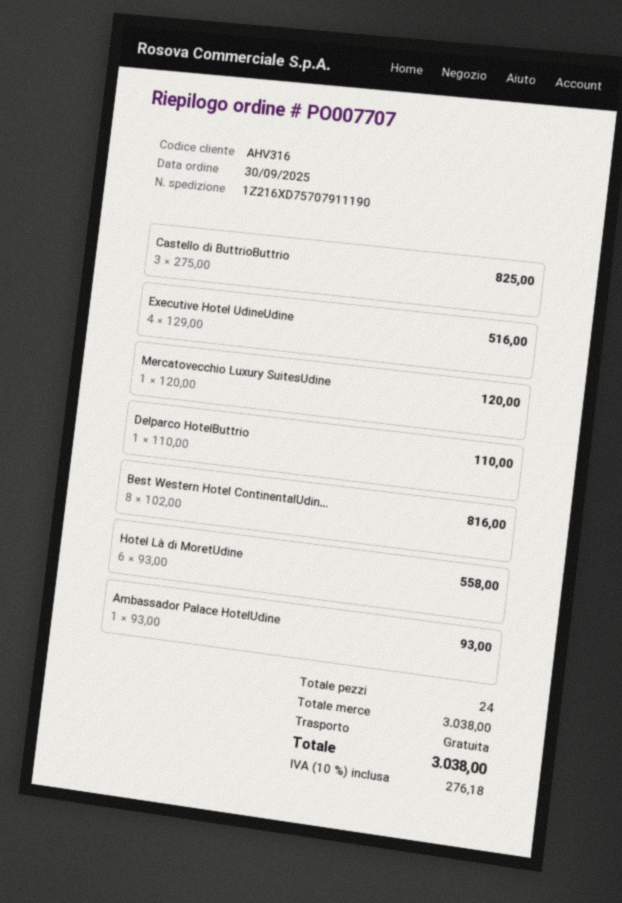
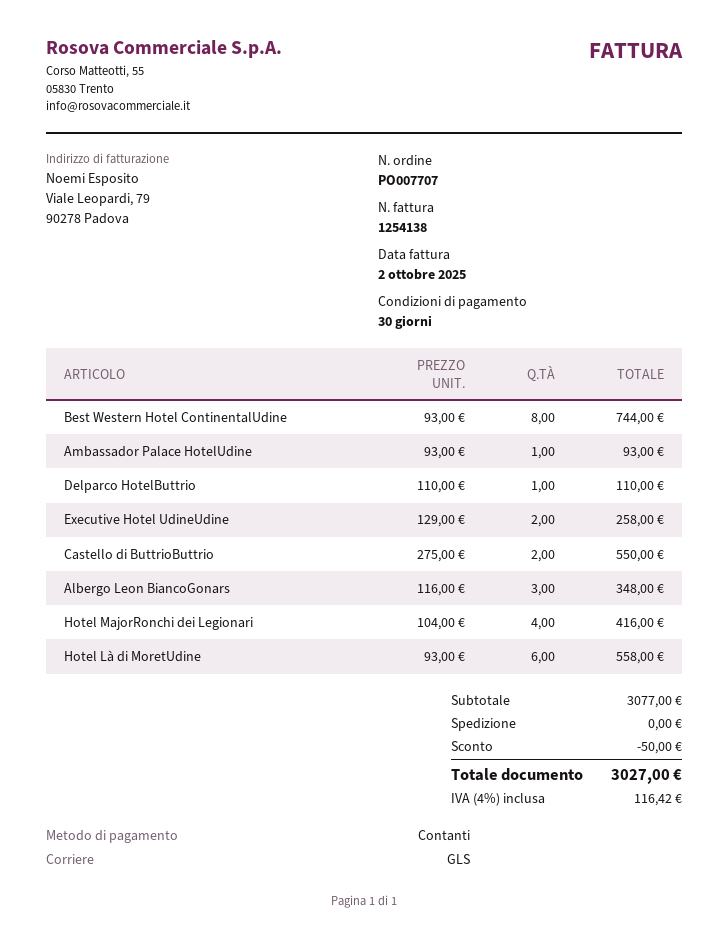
Castello di ButtrioButtrio: 3 x 275.00 = 825.00 -> 2 x 275.00 = 550.00
Executive Hotel UdineUdine: 4 x 129.00 = 516.00 -> 2 x 129.00 = 258.00
Mercatovecchio Luxury SuitesUdine: 1 x 120.00 = 120.00 -> none
Best Western Hotel ContinentalUdin...: 8 x 102.00 = 816.00 -> 8 x 93.00 = 744.00
Albergo Leon BiancoGonars: none -> 3 x 116.00 = 348.00
Hotel MajorRonchi dei Legionari: none -> 4 x 104.00 = 416.00
subtotal: 3038.00 -> 3077.00
discount: none -> 50.00
tax: 10% = 276.18 -> 4% = 116.42
total: 3038.00 -> 3027.00

